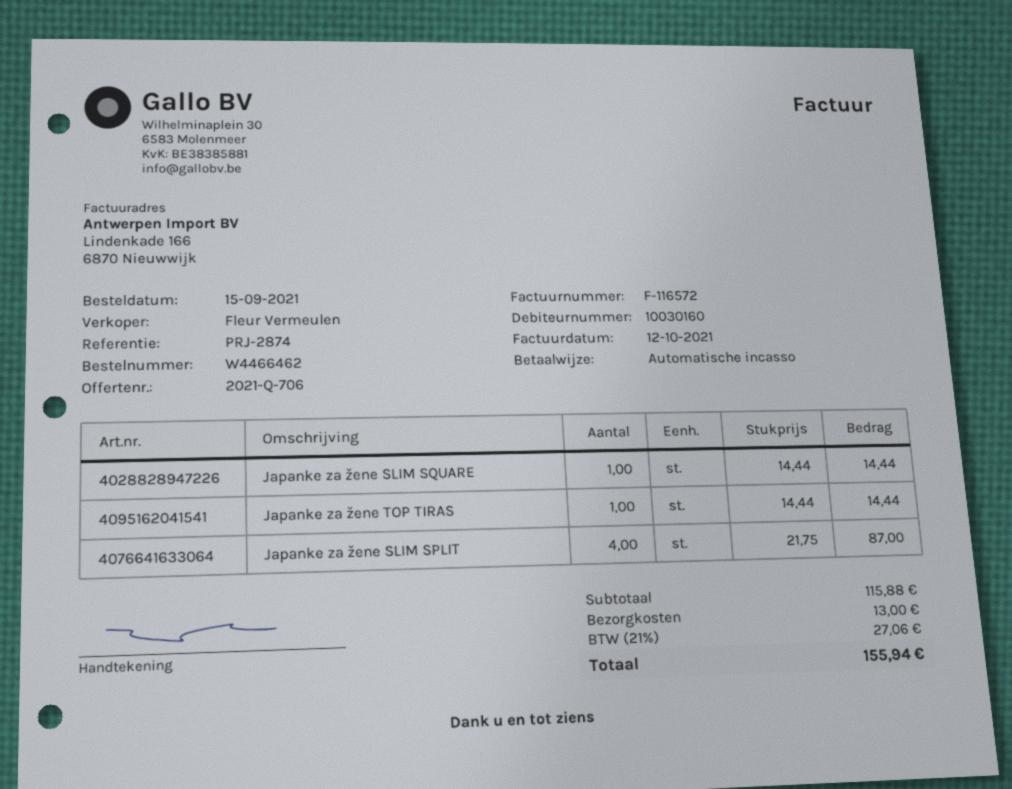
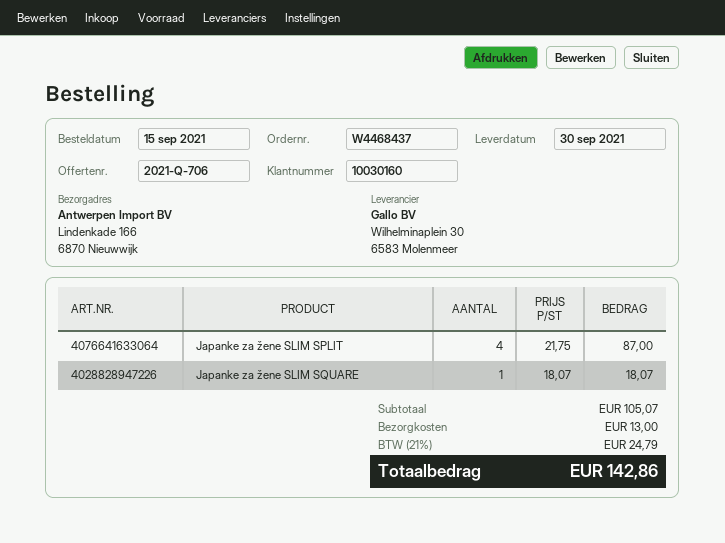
order number: W4466462 -> W4468437
Japanke za žene SLIM SQUARE: 1 x 14.44 = 14.44 -> 1 x 18.07 = 18.07
Japanke za žene TOP TIRAS: 1 x 14.44 = 14.44 -> none
subtotal: 115.88 -> 105.07
tax: 21% = 27.06 -> 21% = 24.79
total: 155.94 -> 142.86

